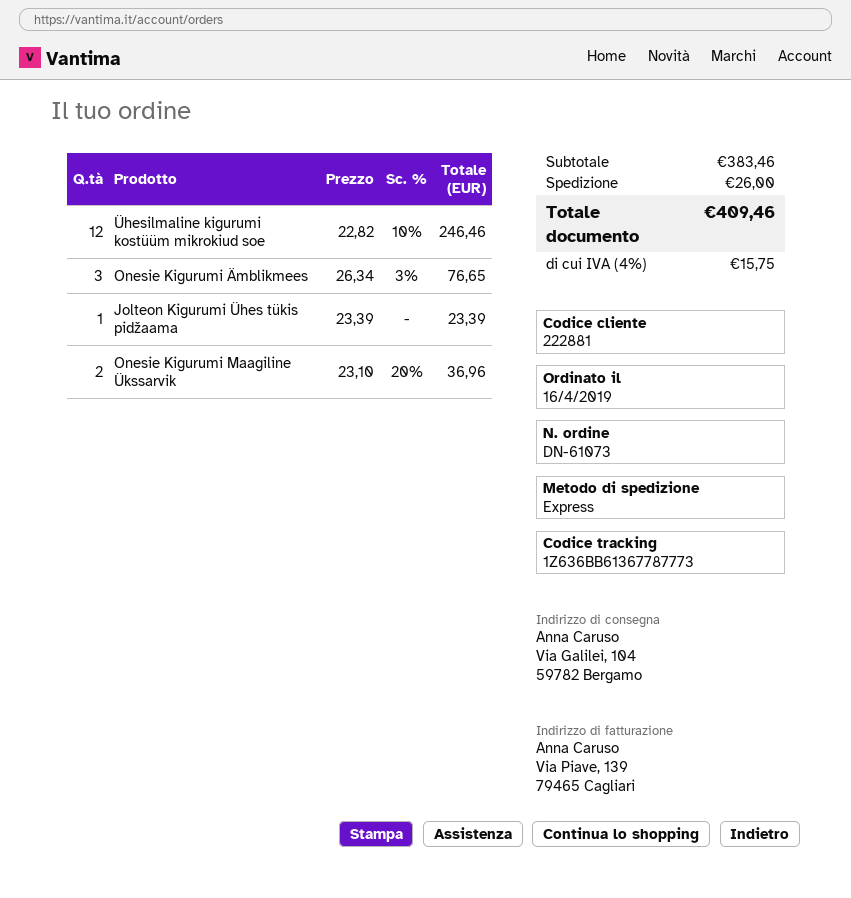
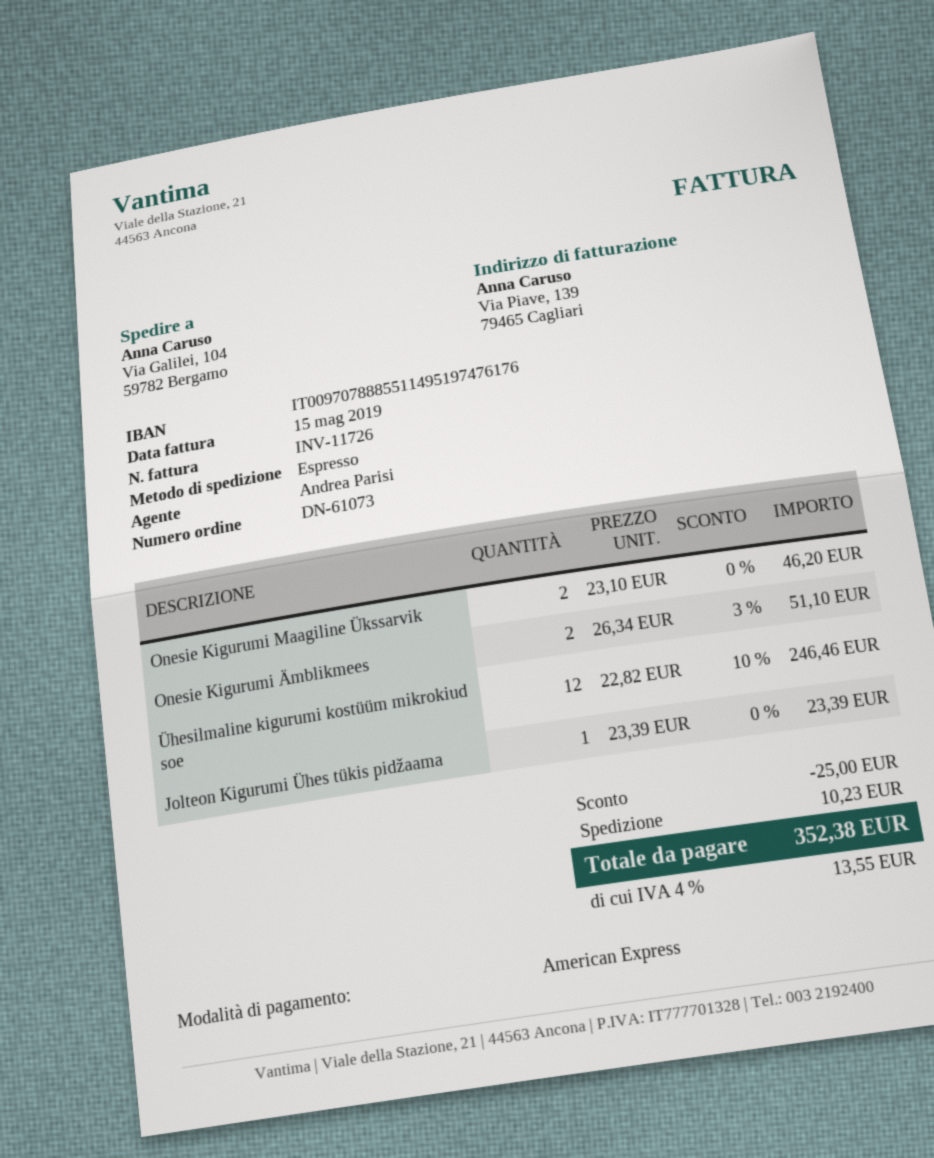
Onesie Kigurumi Ämblikmees: 3 x 26.34 - 3% = 76.65 -> 2 x 26.34 - 3% = 51.10
Onesie Kigurumi Maagiline Ükssarvik: 2 x 23.10 - 20% = 36.96 -> 2 x 23.10 = 46.20
discount: none -> 25.00
shipping: 26.00 -> 10.23
tax: 4% = 15.75 -> 4% = 13.55
total: 409.46 -> 352.38

